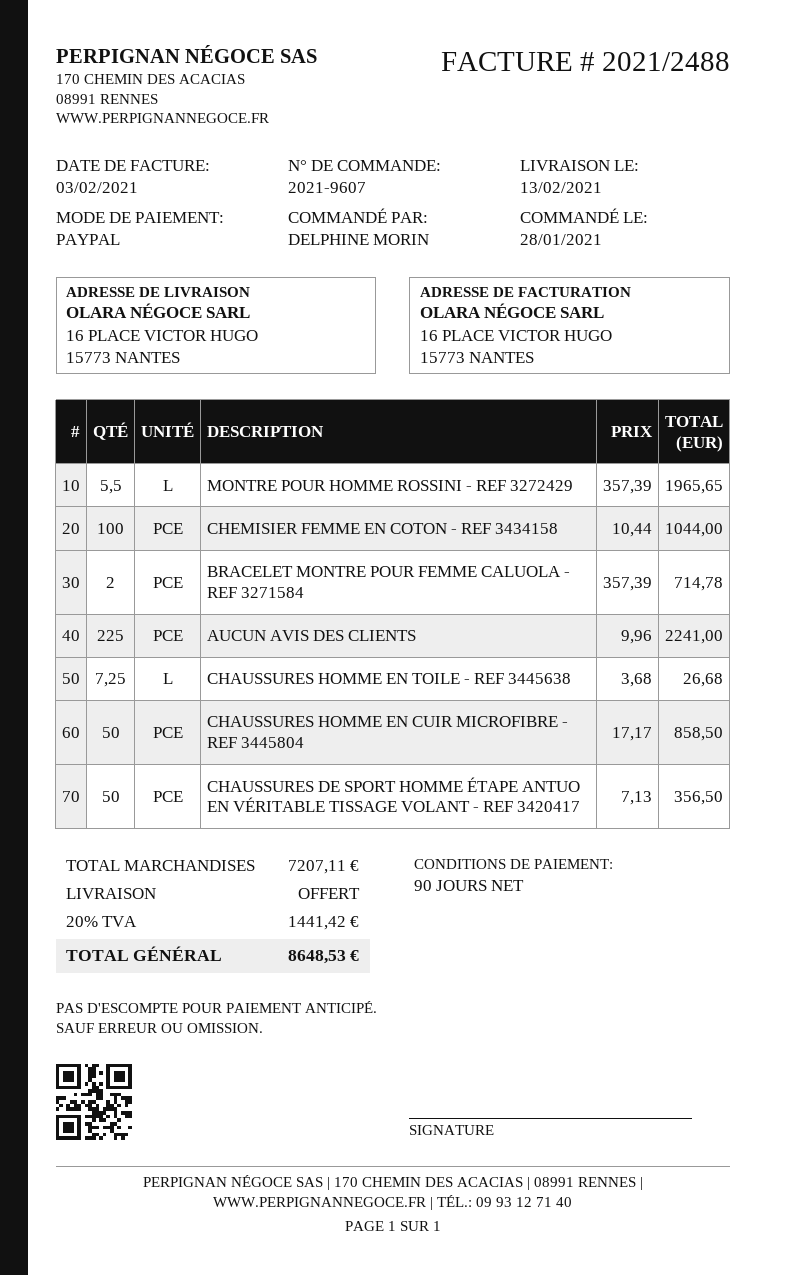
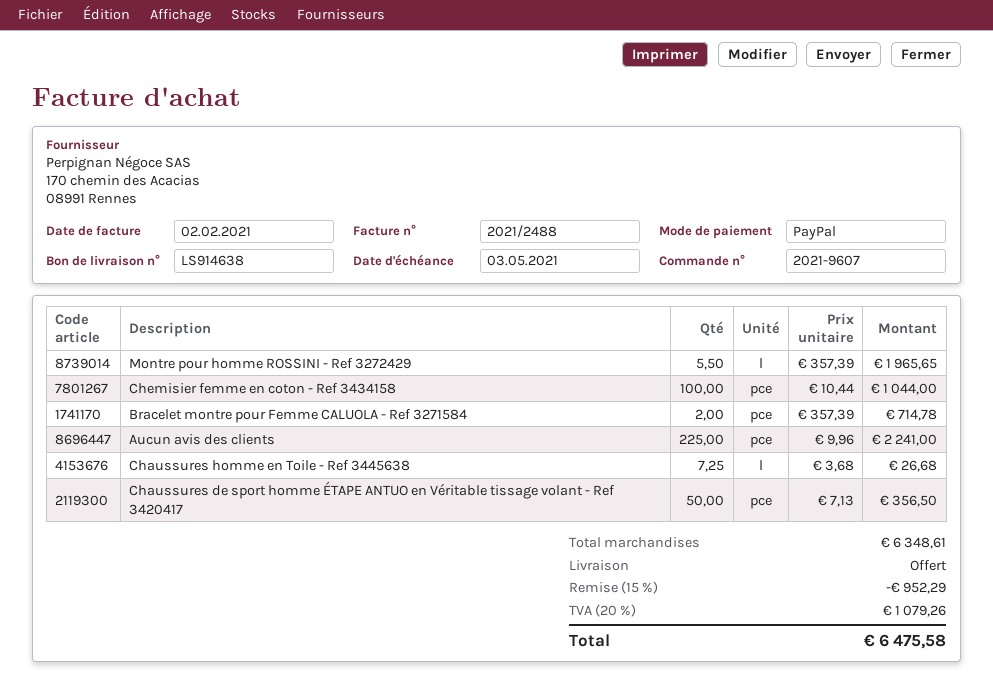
invoice date: 2021-02-03 -> 2021-02-02
CHAUSSURES HOMME EN CUIR MICROFIBRE - REF 3445804: 50 x 17.17 = 858.50 -> none
subtotal: 7207.11 -> 6348.61
discount: none -> 15% = 952.29
tax: 20% = 1441.42 -> 20% = 1079.26
total: 8648.53 -> 6475.58

